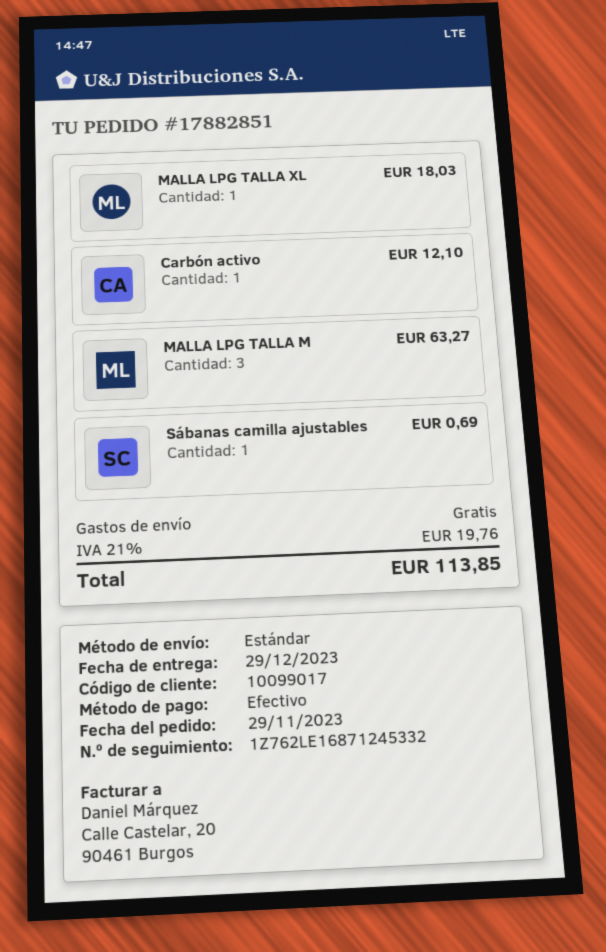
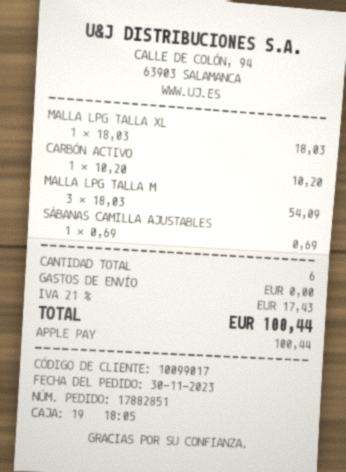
order date: 2023-11-29 -> 2023-11-30
payment method: cash -> Apple Pay
Carbón activo: 1 for 12.10 -> 1 for 10.20
MALLA LPG TALLA M: 3 for 63.27 -> 3 for 54.09
tax: 21% = 19.76 -> 21% = 17.43
total: 113.85 -> 100.44

